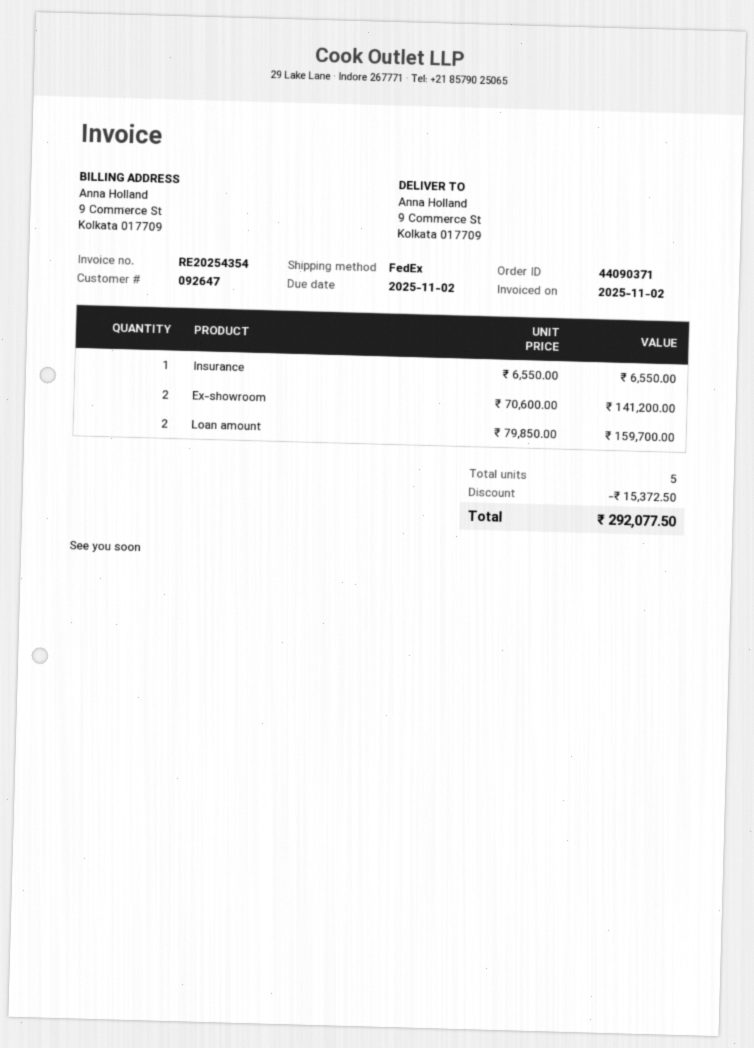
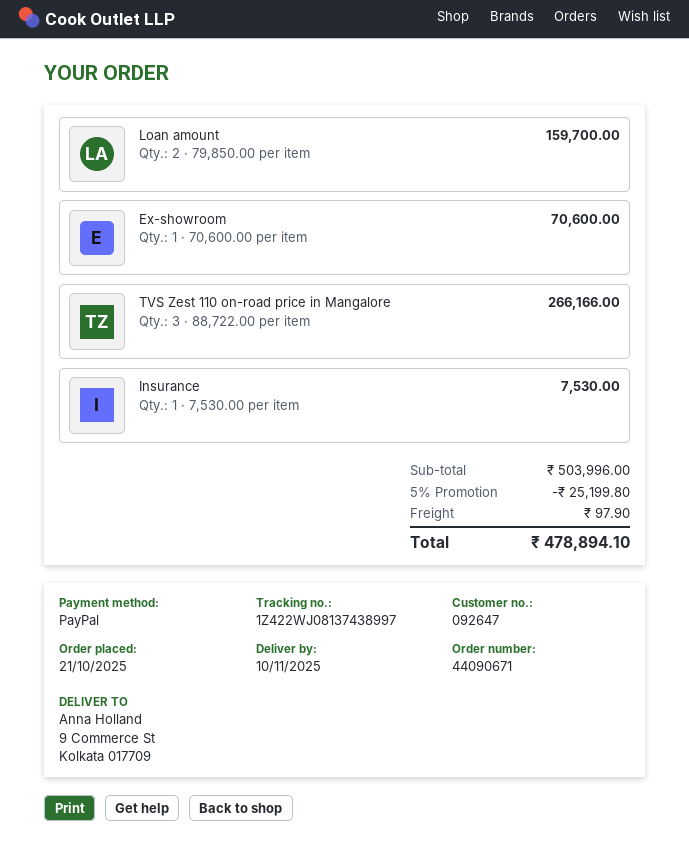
order number: 44090371 -> 44090671
Insurance: 1 x 6550.00 = 6550.00 -> 1 x 7530.00 = 7530.00
Ex-showroom: 2 x 70600.00 = 141200.00 -> 1 x 70600.00 = 70600.00
TVS Zest 110 on-road price in Mangalore: none -> 3 x 88722.00 = 266166.00
discount: 15372.50 -> 25199.80
shipping: none -> 97.90
total: 292077.50 -> 478894.10

